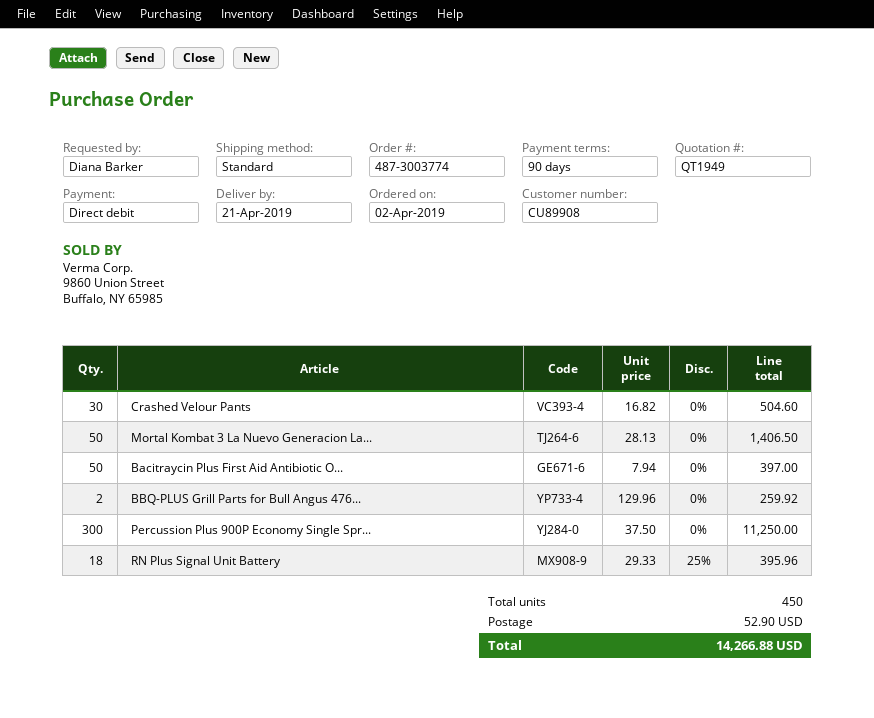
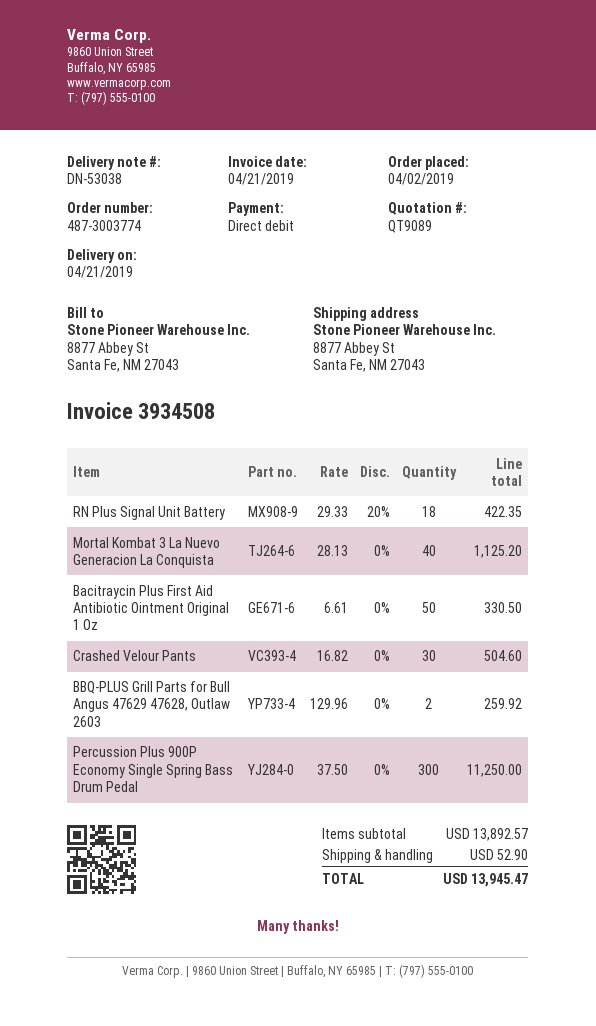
quote number: QT1949 -> QT9089
Mortal Kombat 3 La Nuevo Generacion La...: 50 x 28.13 = 1406.50 -> 40 x 28.13 = 1125.20
Bacitraycin Plus First Aid Antibiotic O...: 50 x 7.94 = 397.00 -> 50 x 6.61 = 330.50
RN Plus Signal Unit Battery: 18 x 29.33 - 25% = 395.96 -> 18 x 29.33 - 20% = 422.35
total: 14266.88 -> 13945.47

